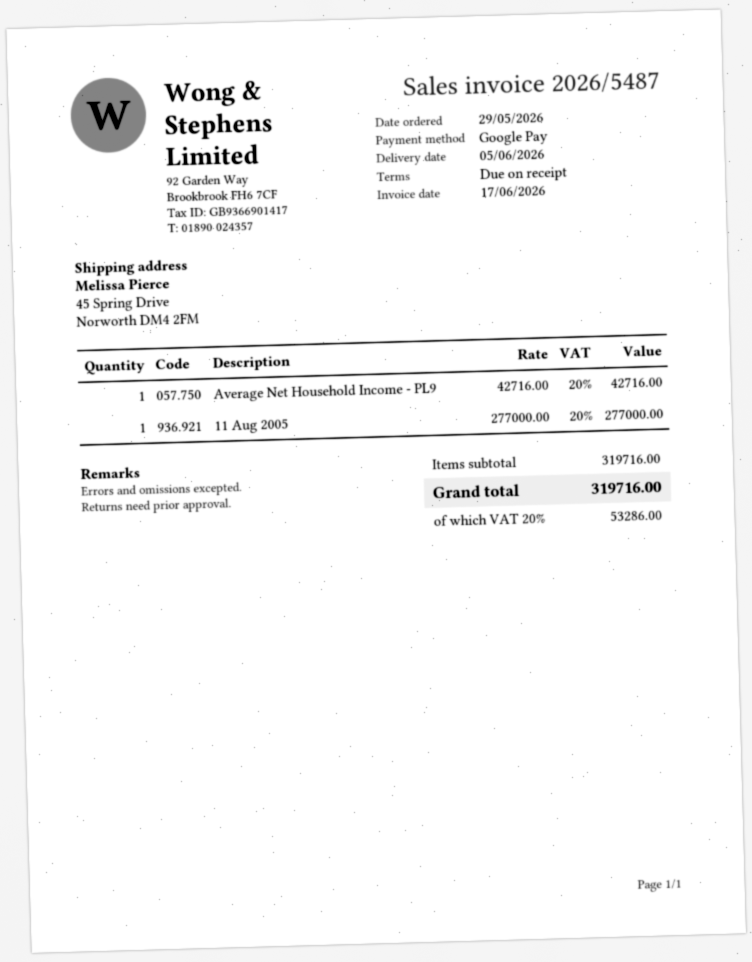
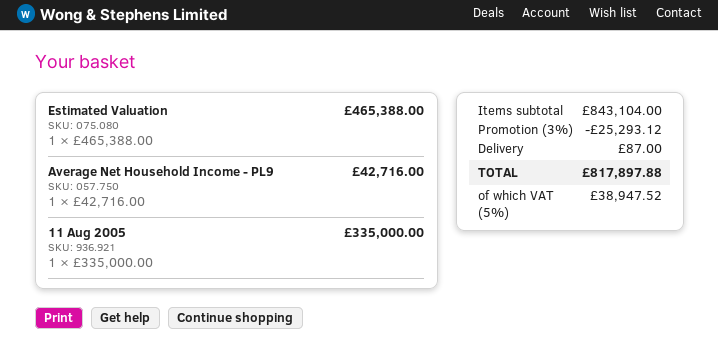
11 Aug 2005: 1 x 277000.00 = 277000.00 -> 1 x 335000.00 = 335000.00
Estimated Valuation: none -> 1 x 465388.00 = 465388.00
subtotal: 319716.00 -> 843104.00
discount: none -> 3% = 25293.12
shipping: none -> 87.00
tax: 20% = 53286.00 -> 5% = 38947.52
total: 319716.00 -> 817897.88

